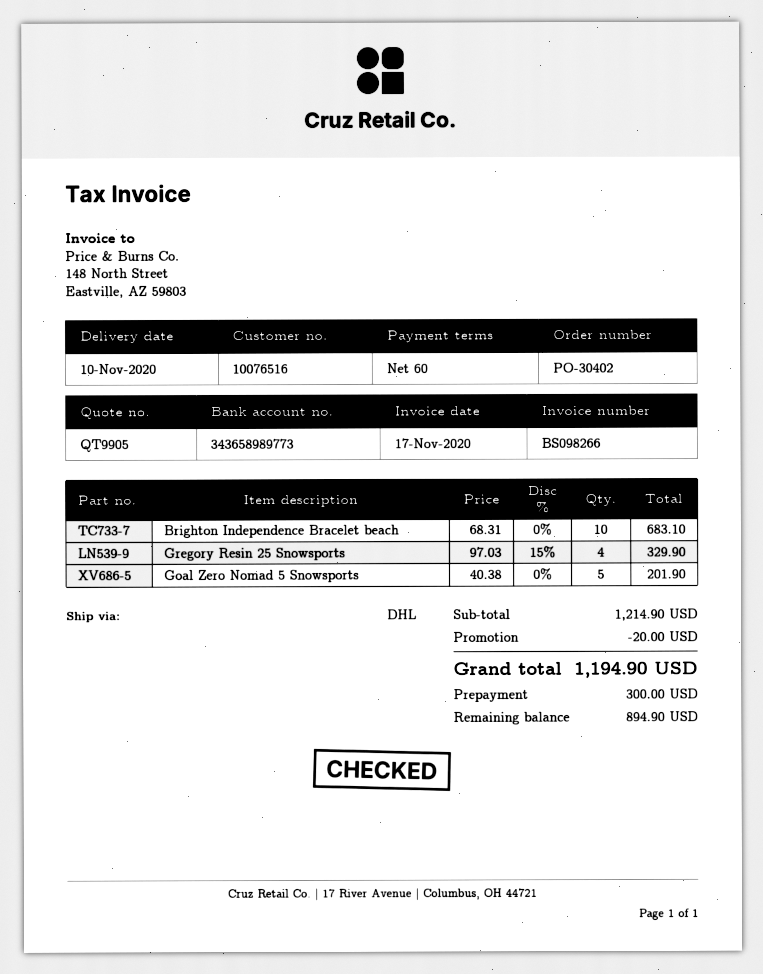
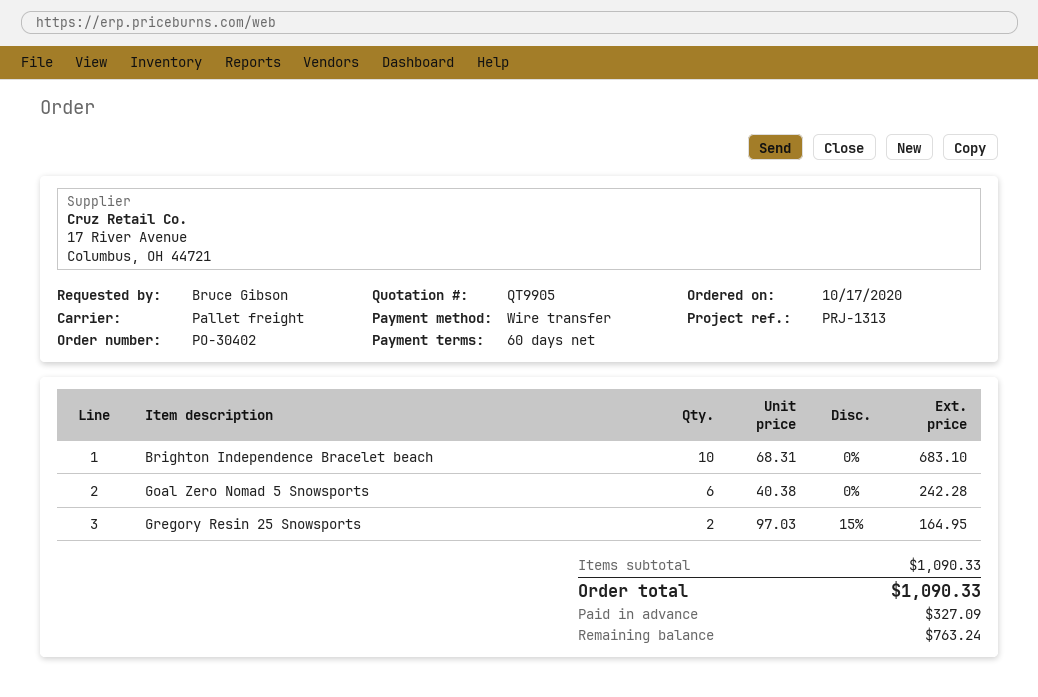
shipping method: DHL -> pallet freight
Gregory Resin 25 Snowsports: 4 x 97.03 - 15% = 329.90 -> 2 x 97.03 - 15% = 164.95
Goal Zero Nomad 5 Snowsports: 5 x 40.38 = 201.90 -> 6 x 40.38 = 242.28
subtotal: 1214.90 -> 1090.33
discount: 20.00 -> none
total: 1194.90 -> 1090.33
deposit: 300.00 -> 327.09
balance: 894.90 -> 763.24

